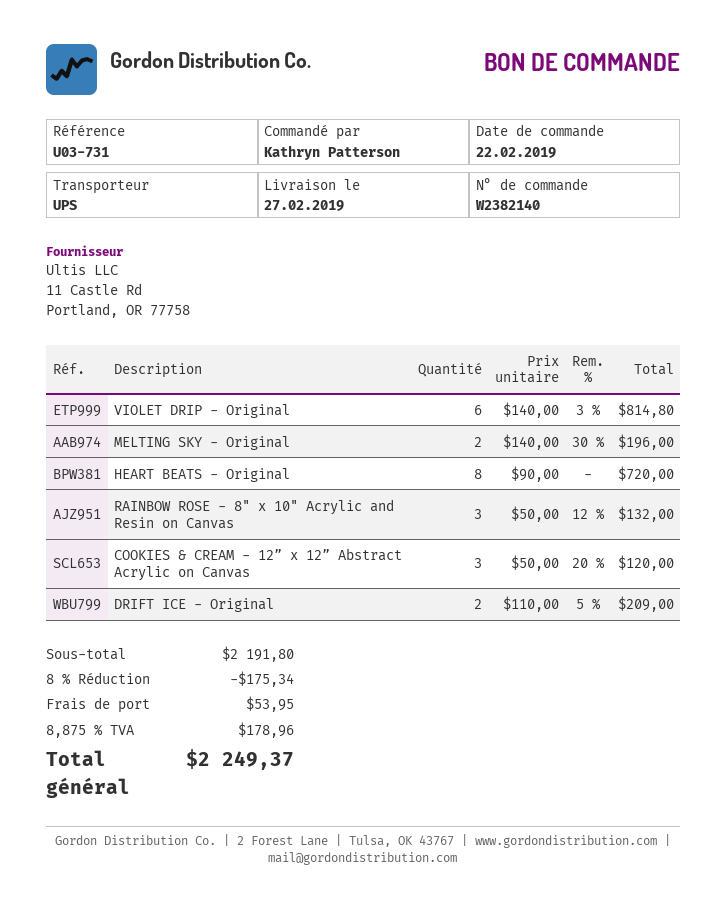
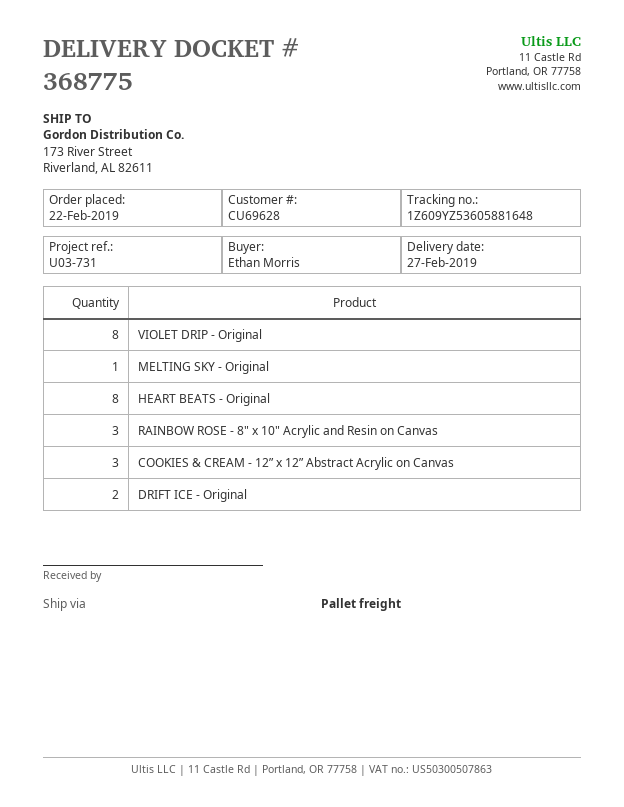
ordered by: Kathryn Patterson -> Ethan Morris
shipping method: UPS -> pallet freight
VIOLET DRIP - Original: 6 -> 8
MELTING SKY - Original: 2 -> 1

